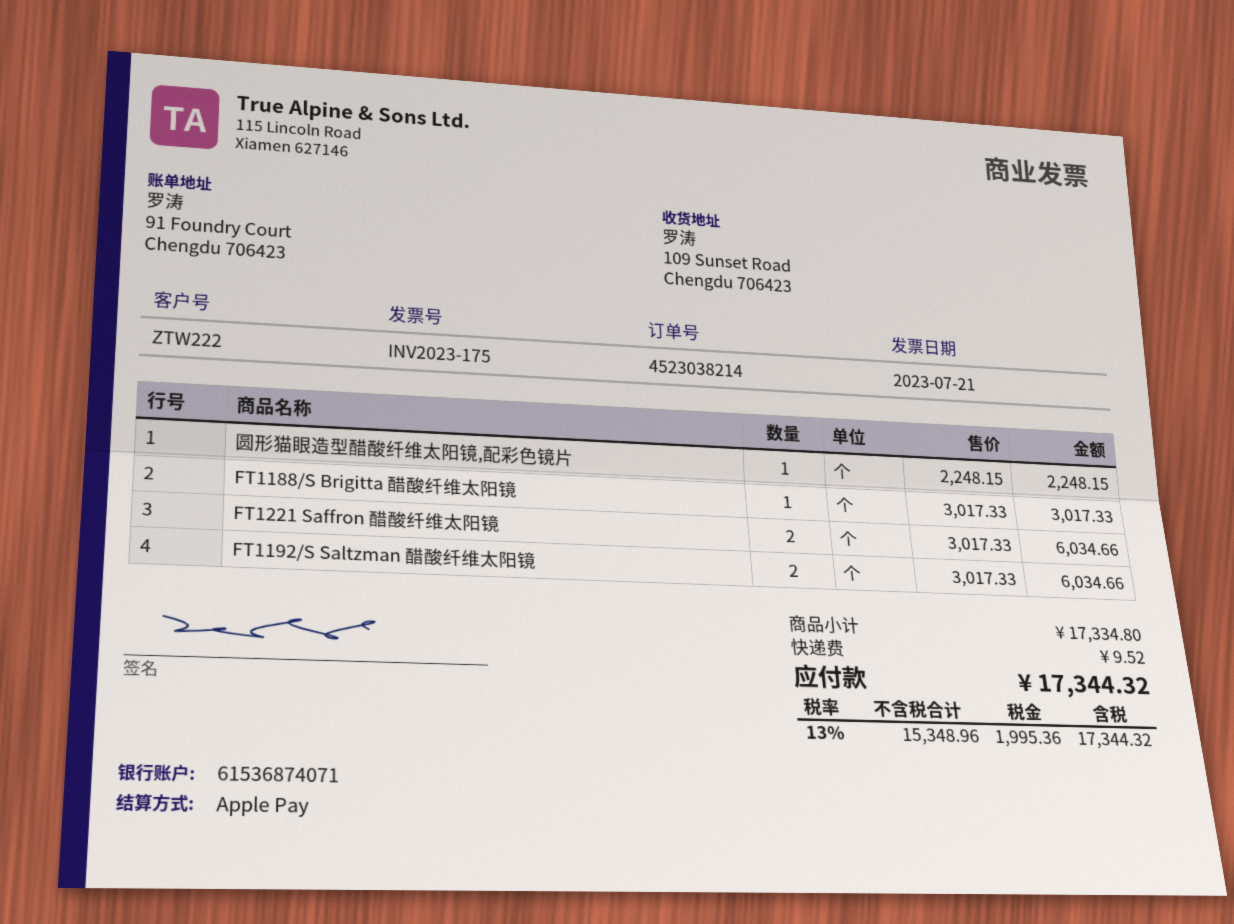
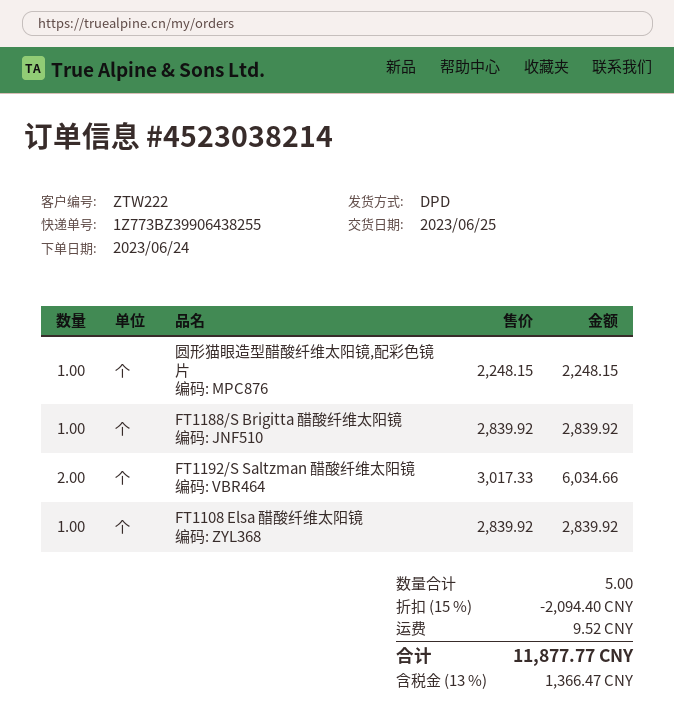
FT1188/S Brigitta 醋酸纤维太阳镜: 1 x 3017.33 = 3017.33 -> 1 x 2839.92 = 2839.92
FT1221 Saffron 醋酸纤维太阳镜: 2 x 3017.33 = 6034.66 -> none
FT1108 Elsa 醋酸纤维太阳镜: none -> 1 x 2839.92 = 2839.92
discount: none -> 15% = 2094.40
tax: 13% = 1995.36 -> 13% = 1366.47
total: 17344.32 -> 11877.77

